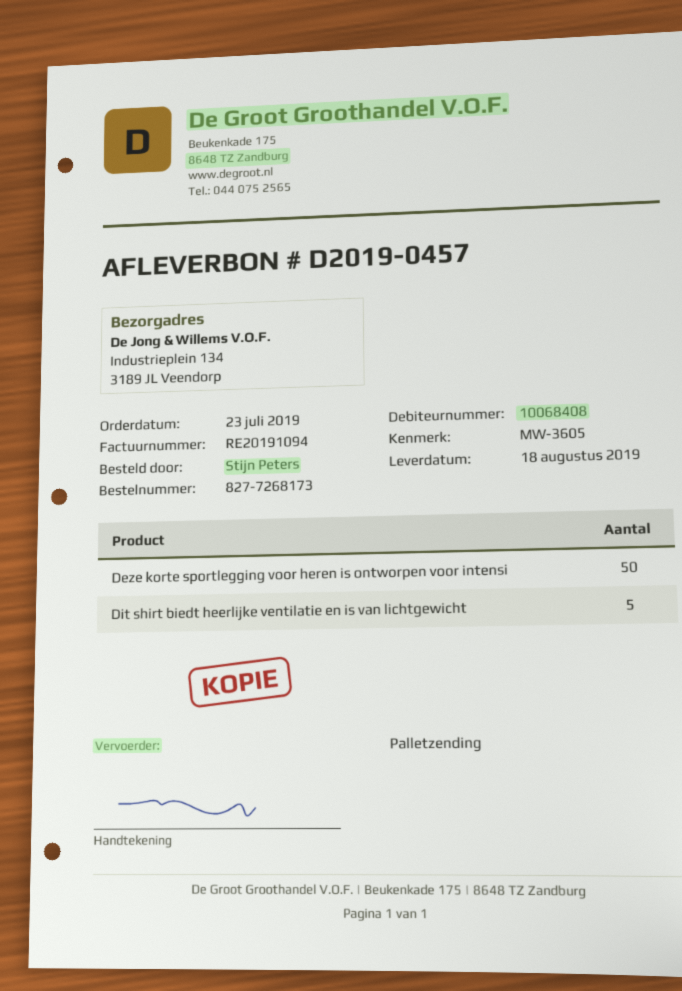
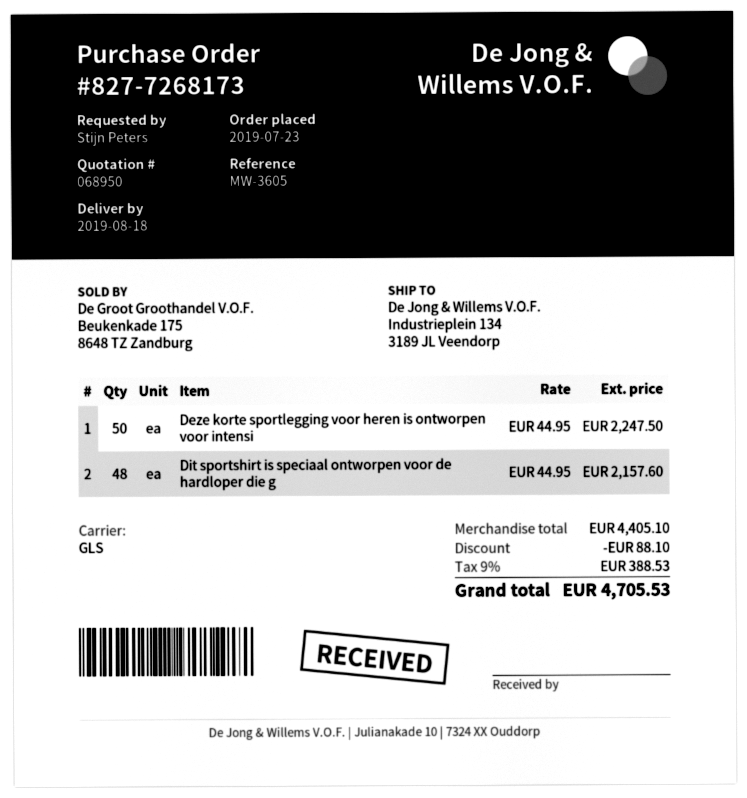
shipping method: pallet freight -> GLS
Dit shirt biedt heerlijke ventilatie en is van lichtgewicht: 5 -> none
Dit sportshirt is speciaal ontworpen voor de hardloper die g: none -> 48

